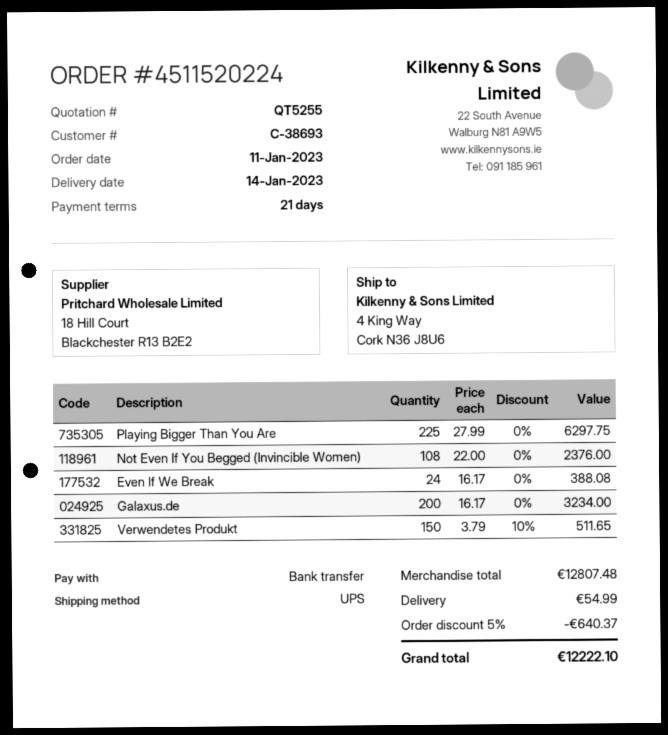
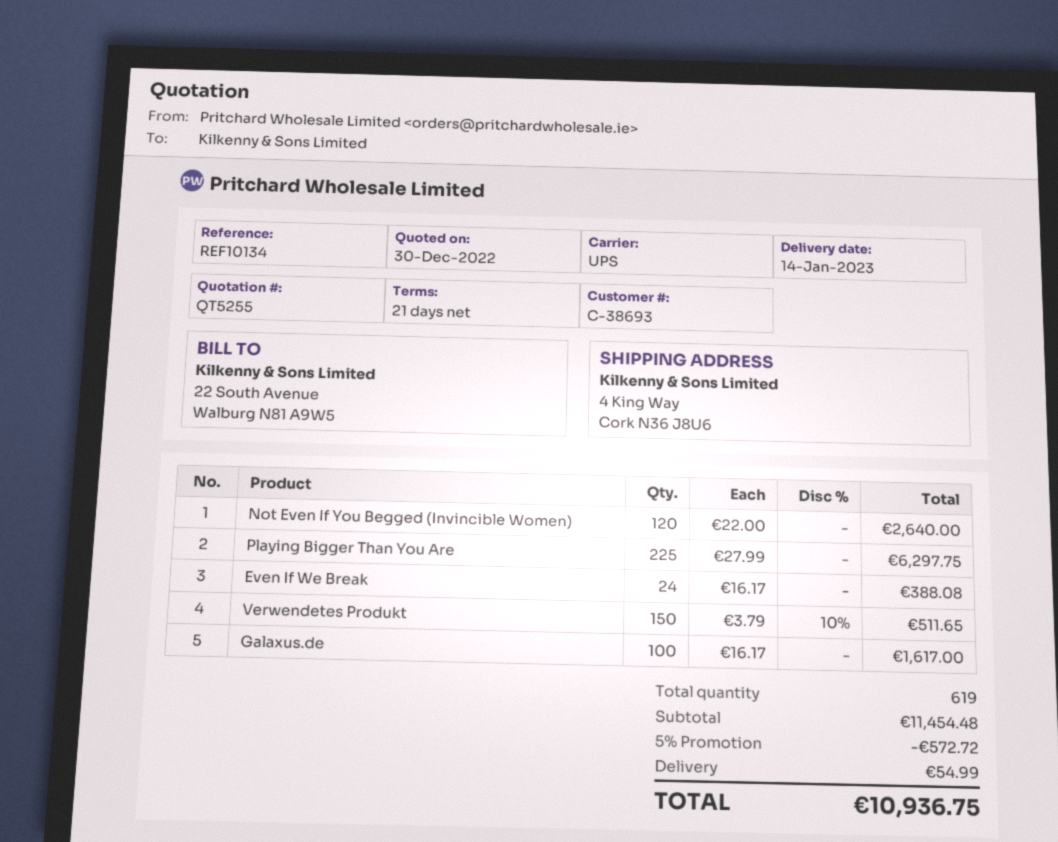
Not Even If You Begged (Invincible Women): 108 x 22.00 = 2376.00 -> 120 x 22.00 = 2640.00
Galaxus.de: 200 x 16.17 = 3234.00 -> 100 x 16.17 = 1617.00
subtotal: 12807.48 -> 11454.48
discount: 5% = 640.37 -> 5% = 572.72
total: 12222.10 -> 10936.75

